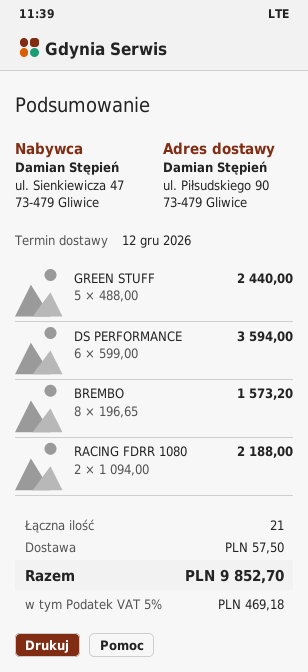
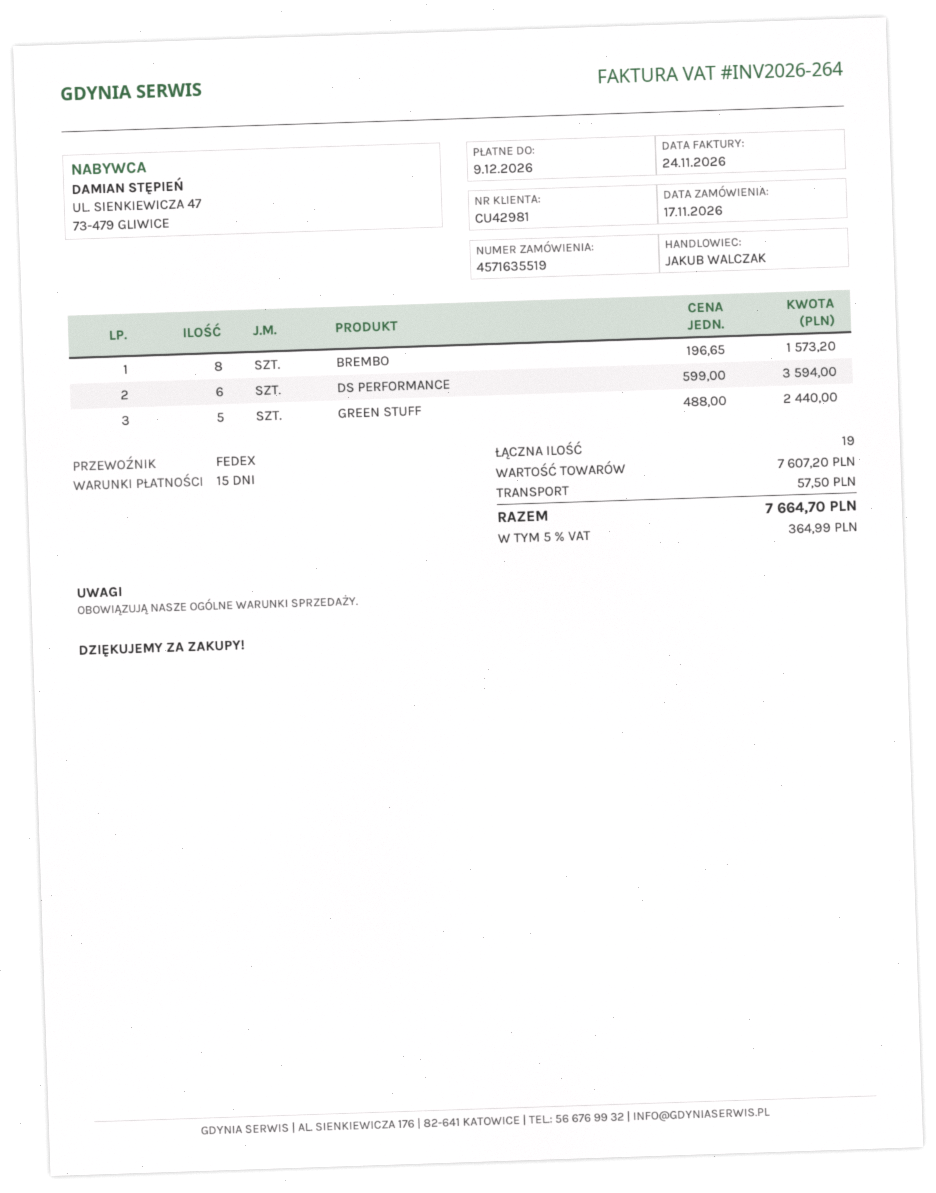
RACING FDRR 1080: 2 x 1094.00 = 2188.00 -> none
total quantity: 21 -> 19
tax: 5% = 469.18 -> 5% = 364.99
total: 9852.70 -> 7664.70

